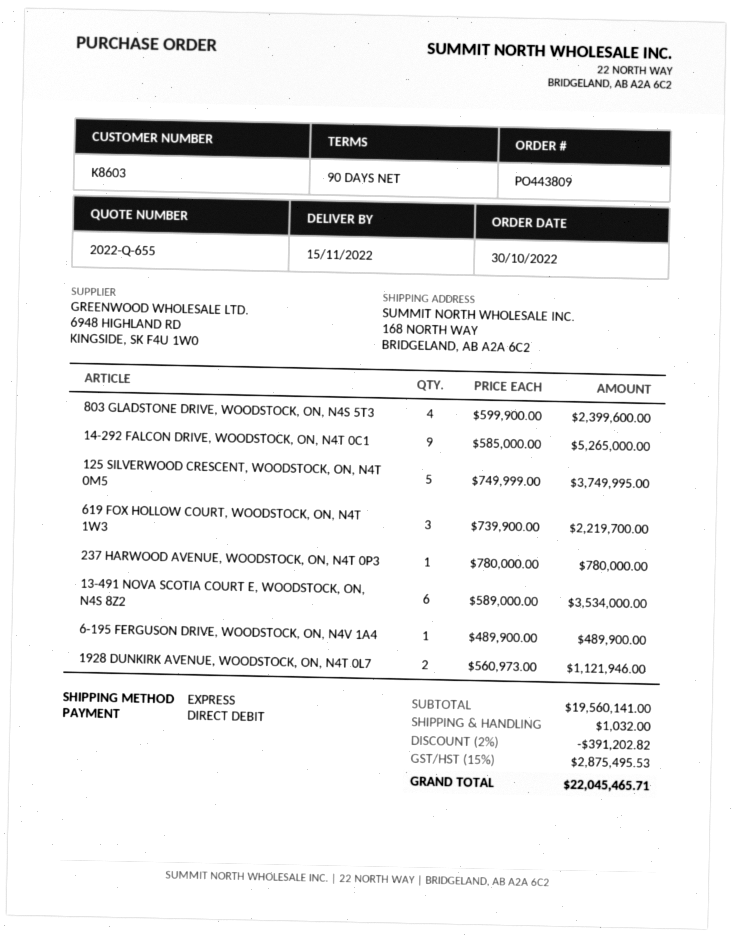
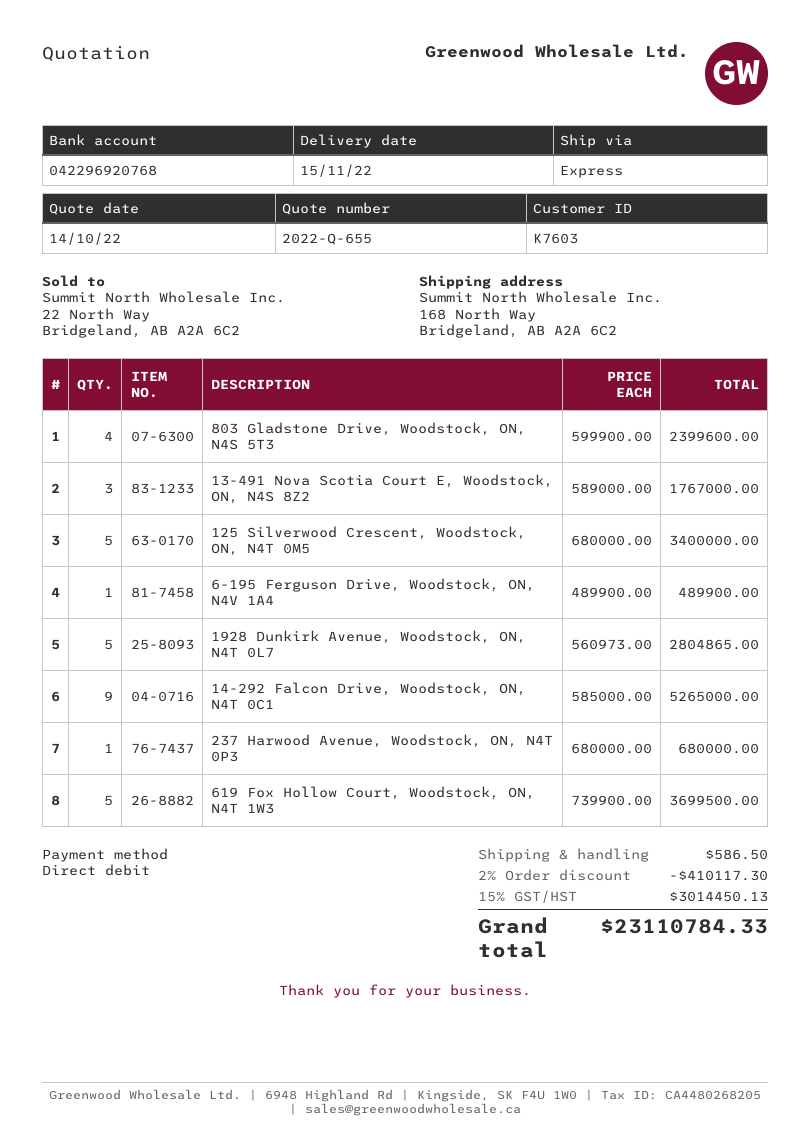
customer number: K8603 -> K7603
125 SILVERWOOD CRESCENT, WOODSTOCK, ON, N4T 0M5: 5 x 749999.00 = 3749995.00 -> 5 x 680000.00 = 3400000.00
619 FOX HOLLOW COURT, WOODSTOCK, ON, N4T 1W3: 3 x 739900.00 = 2219700.00 -> 5 x 739900.00 = 3699500.00
237 HARWOOD AVENUE, WOODSTOCK, ON, N4T 0P3: 1 x 780000.00 = 780000.00 -> 1 x 680000.00 = 680000.00
13-491 NOVA SCOTIA COURT E, WOODSTOCK, ON, N4S 8Z2: 6 x 589000.00 = 3534000.00 -> 3 x 589000.00 = 1767000.00
1928 DUNKIRK AVENUE, WOODSTOCK, ON, N4T 0L7: 2 x 560973.00 = 1121946.00 -> 5 x 560973.00 = 2804865.00
discount: 2% = 391202.82 -> 2% = 410117.30
shipping: 1032.00 -> 586.50
tax: 15% = 2875495.53 -> 15% = 3014450.13
total: 22045465.71 -> 23110784.33

